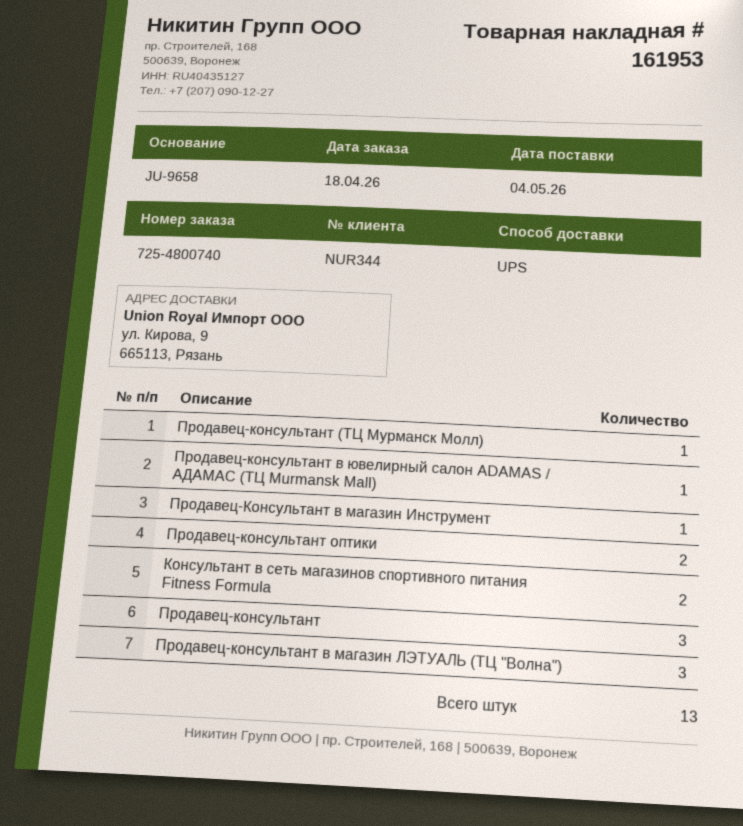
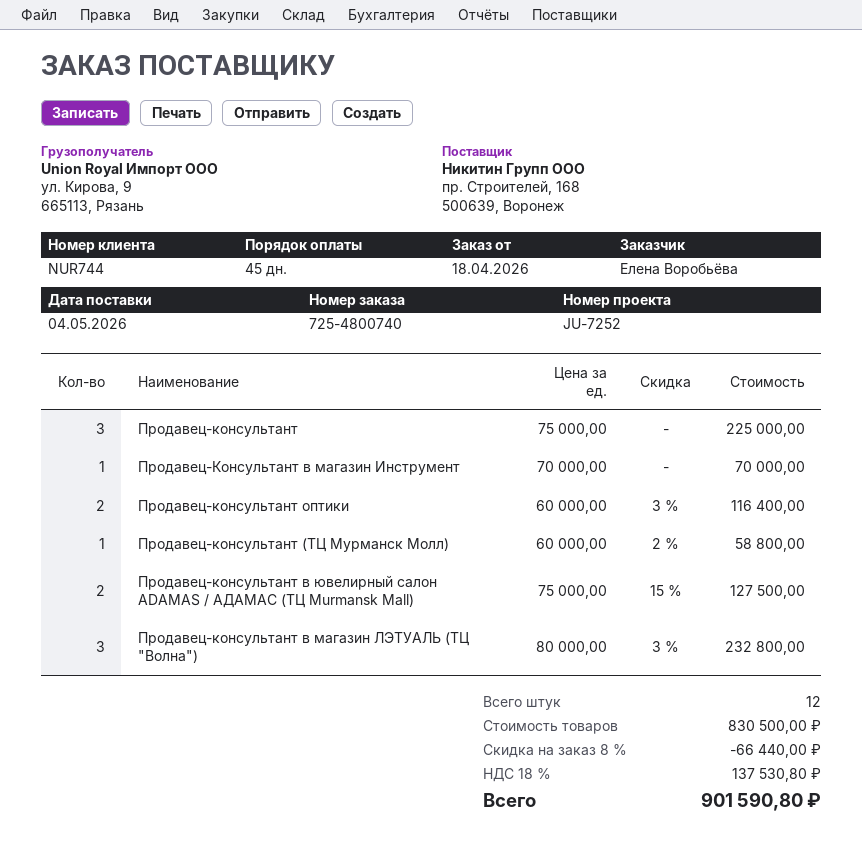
customer number: NUR344 -> NUR744
reference: JU-9658 -> JU-7252
Продавец-консультант в ювелирный салон ADAMAS / АДАМАС (ТЦ Murmansk Mall): 1 -> 2
Консультант в сеть магазинов спортивного питания Fitness Formula: 2 -> none
total quantity: 13 -> 12

